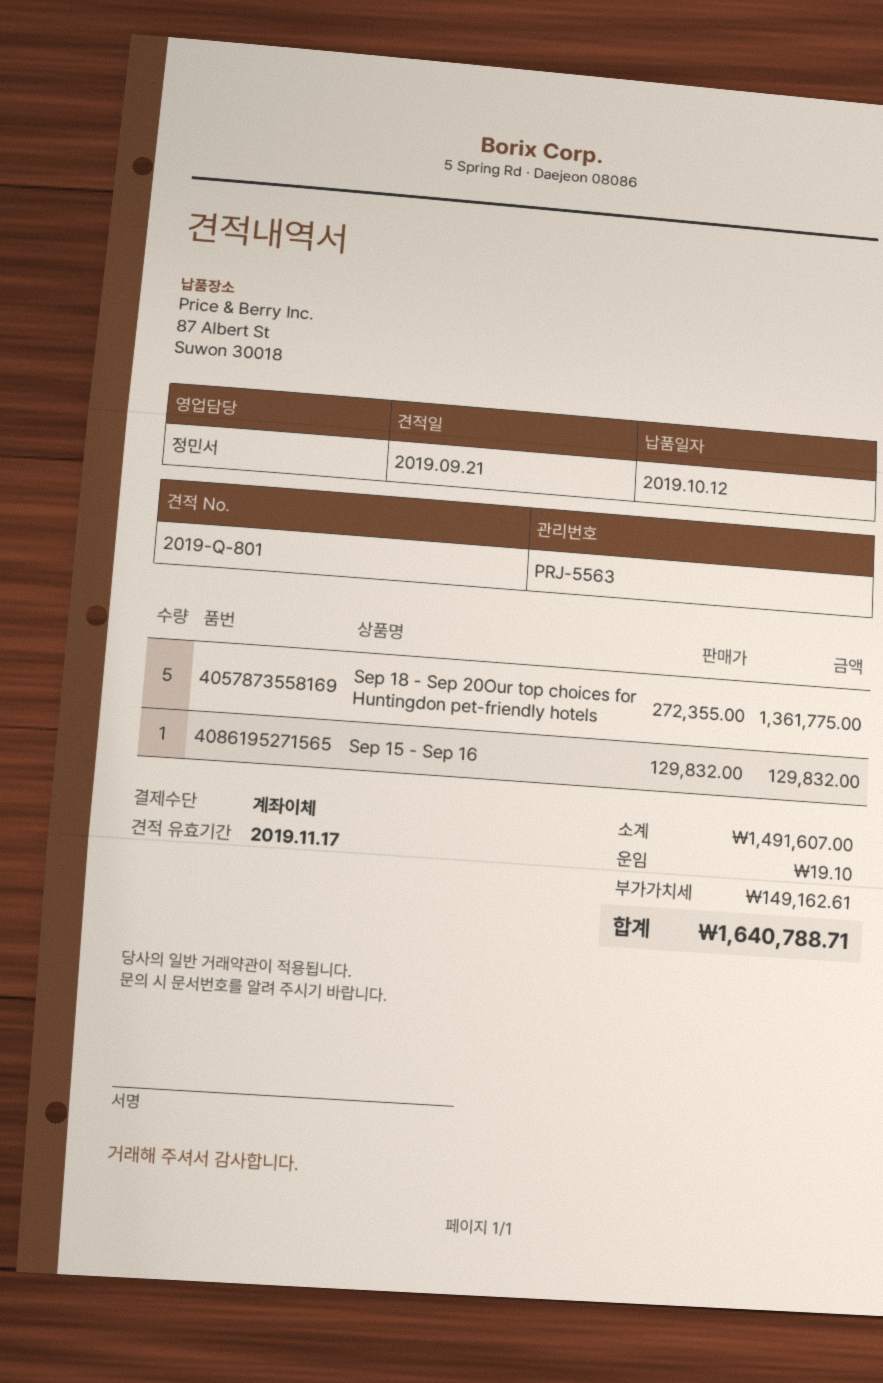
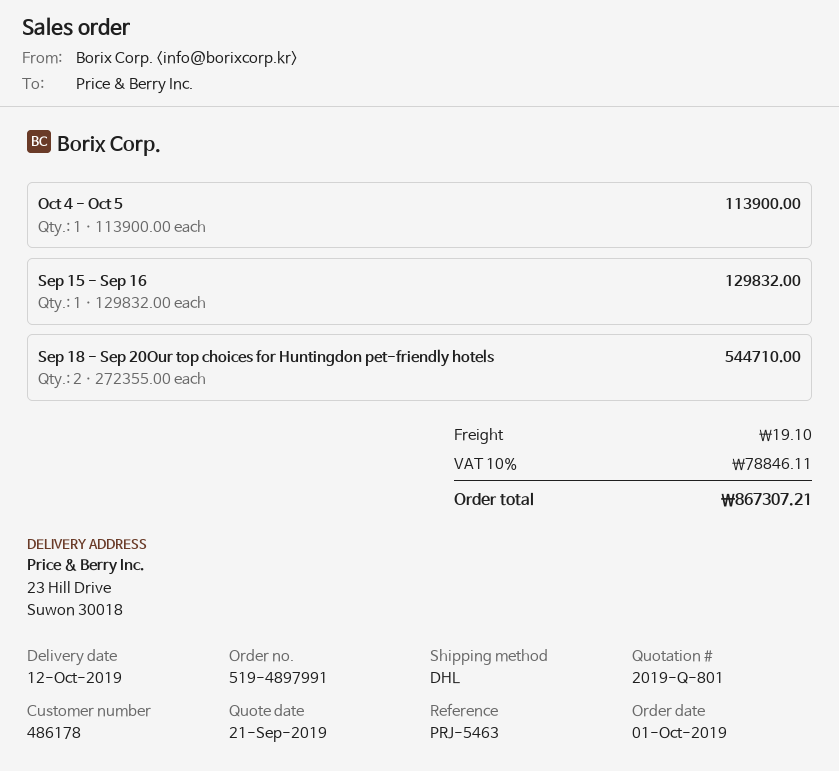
reference: PRJ-5563 -> PRJ-5463
ship to: 87 Albert St, Suwon 30018 -> 23 Hill Drive, Suwon 30018
Sep 18 - Sep 20Our top choices for Huntingdon pet-friendly hotels: 5 x 272355.00 = 1361775.00 -> 2 x 272355.00 = 544710.00
Oct 4 - Oct 5: none -> 1 x 113900.00 = 113900.00
tax: 149162.61 -> 78846.11
total: 1640788.71 -> 867307.21

